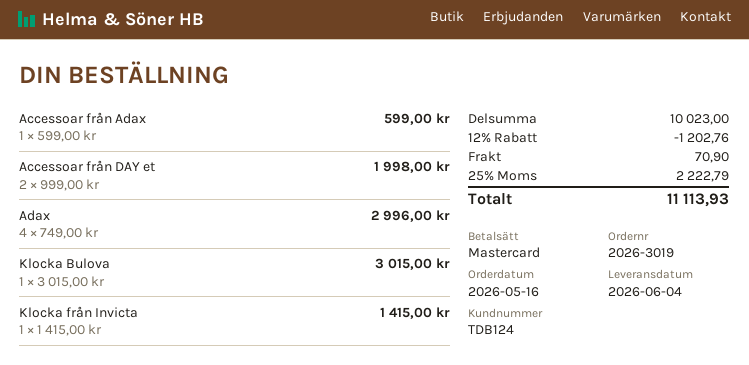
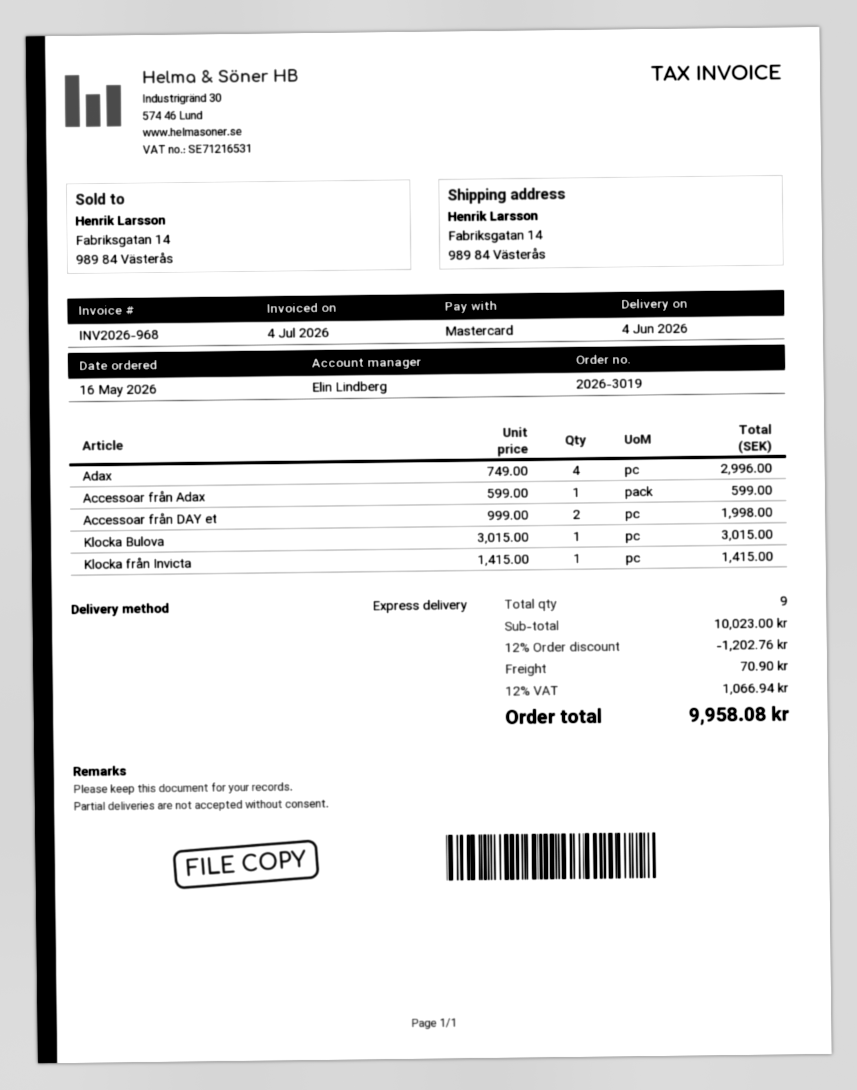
tax: 25% = 2222.79 -> 12% = 1066.94
total: 11113.93 -> 9958.08

